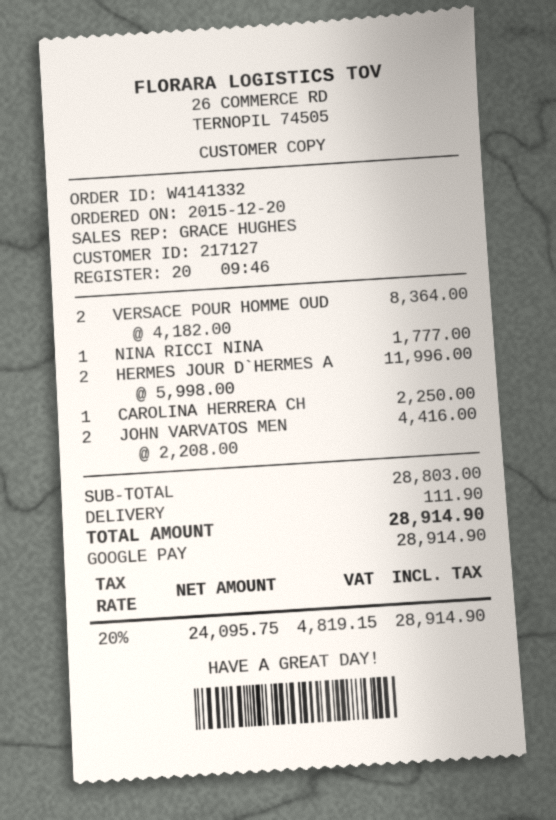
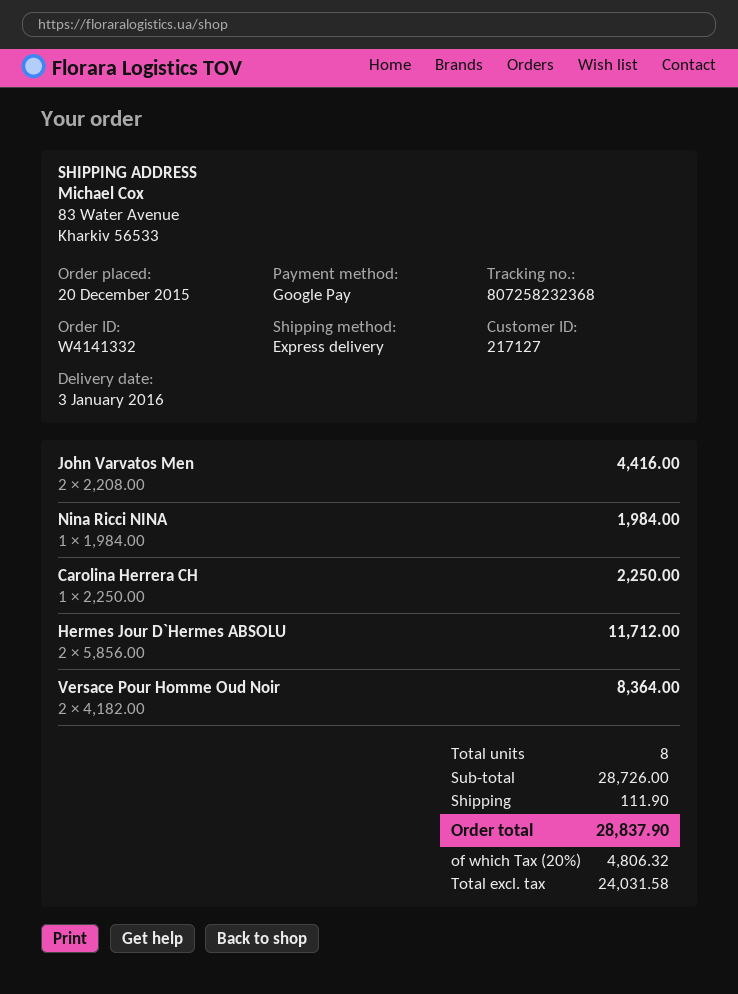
NINA RICCI NINA: 1 x 1777.00 = 1777.00 -> 1 x 1984.00 = 1984.00
HERMES JOUR D`HERMES A: 2 x 5998.00 = 11996.00 -> 2 x 5856.00 = 11712.00
subtotal: 28803.00 -> 28726.00
net: 24095.75 -> 24031.58
tax: 20% = 4819.15 -> 20% = 4806.32
total: 28914.90 -> 28837.90

